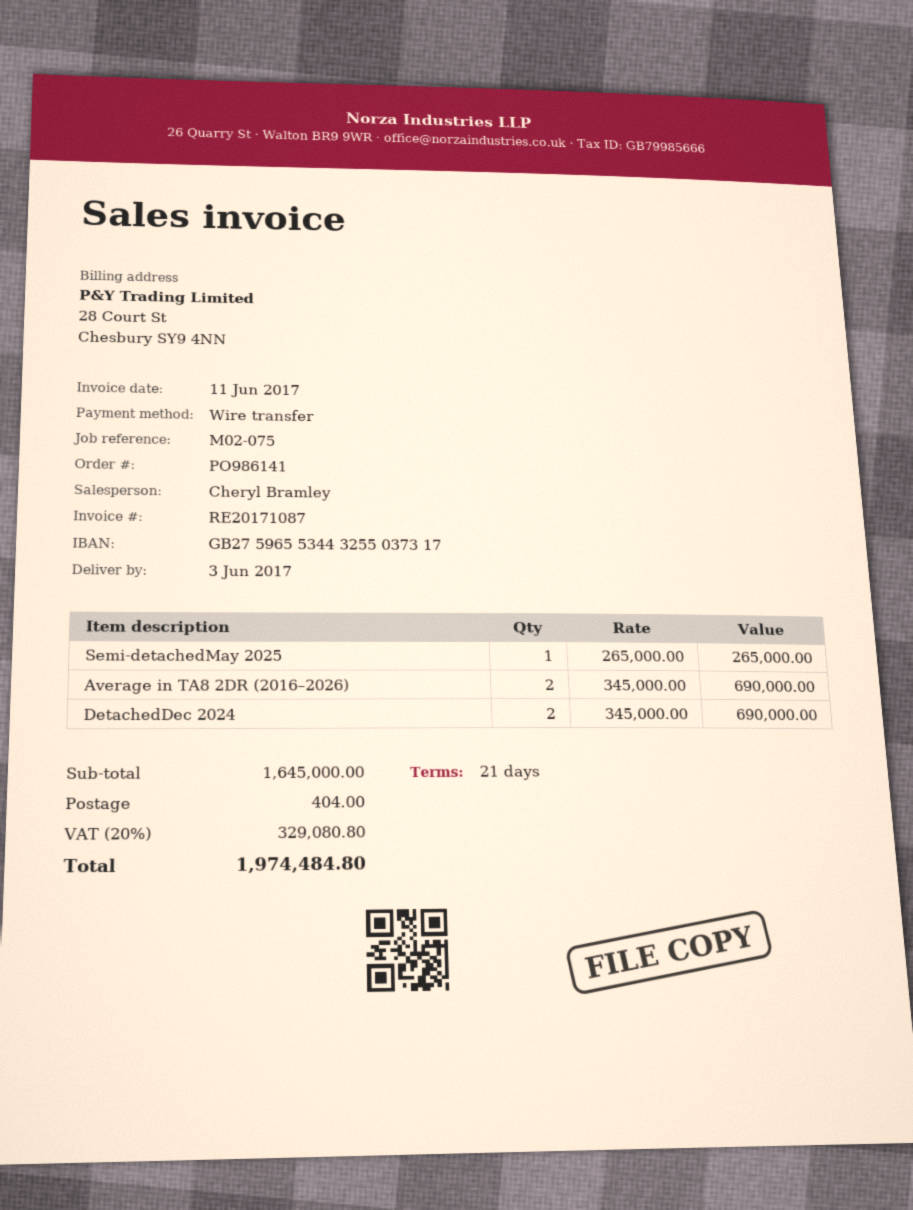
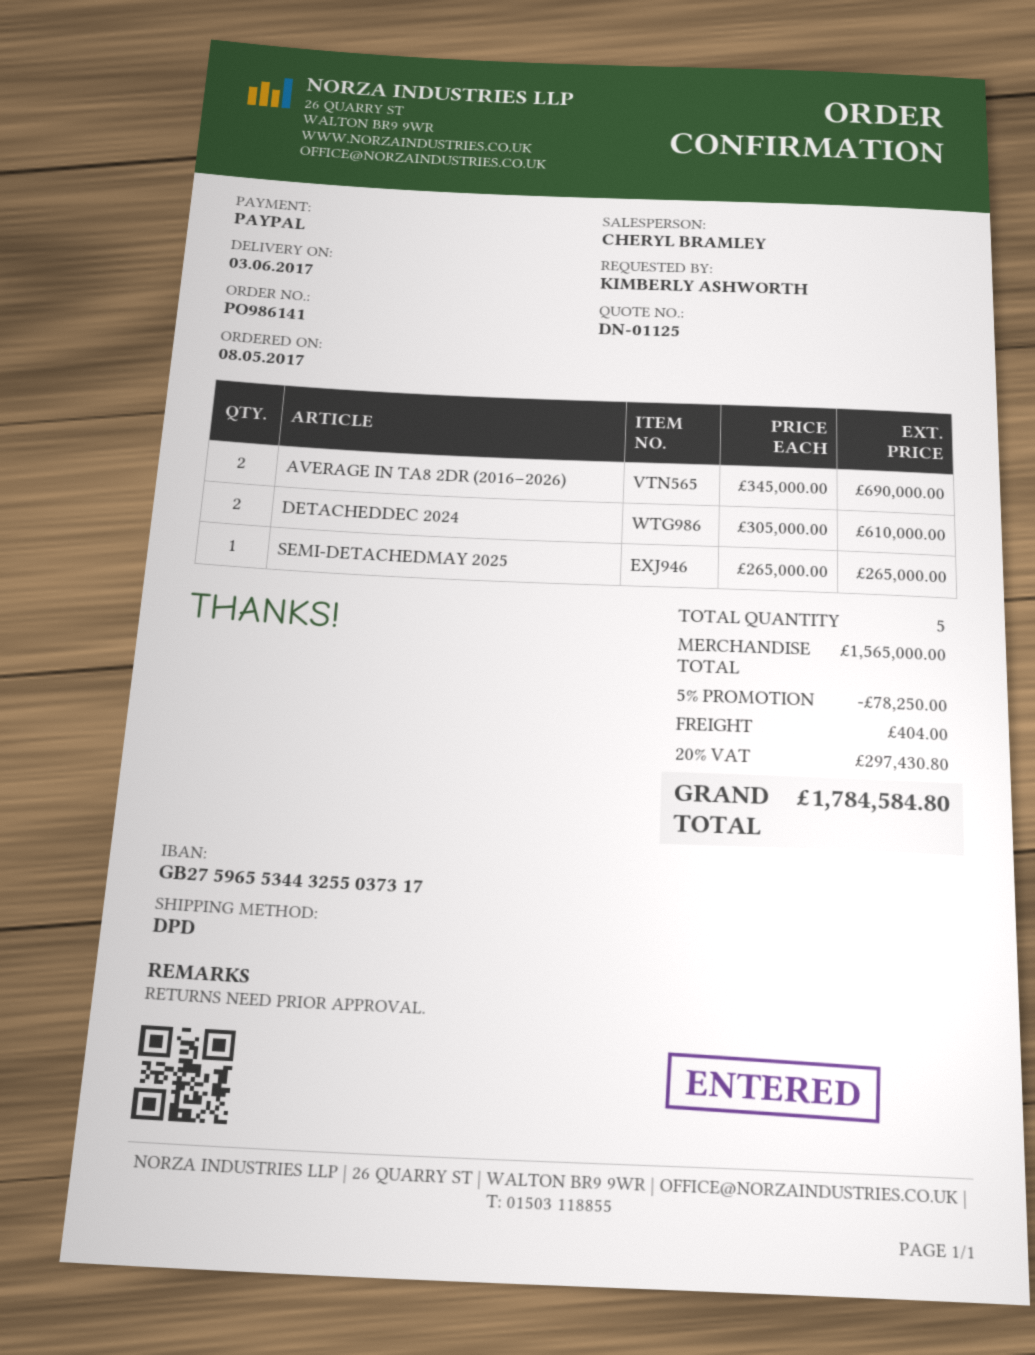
payment method: bank transfer -> PayPal
DetachedDec 2024: 2 x 345000.00 = 690000.00 -> 2 x 305000.00 = 610000.00
subtotal: 1645000.00 -> 1565000.00
discount: none -> 5% = 78250.00
tax: 20% = 329080.80 -> 20% = 297430.80
total: 1974484.80 -> 1784584.80

